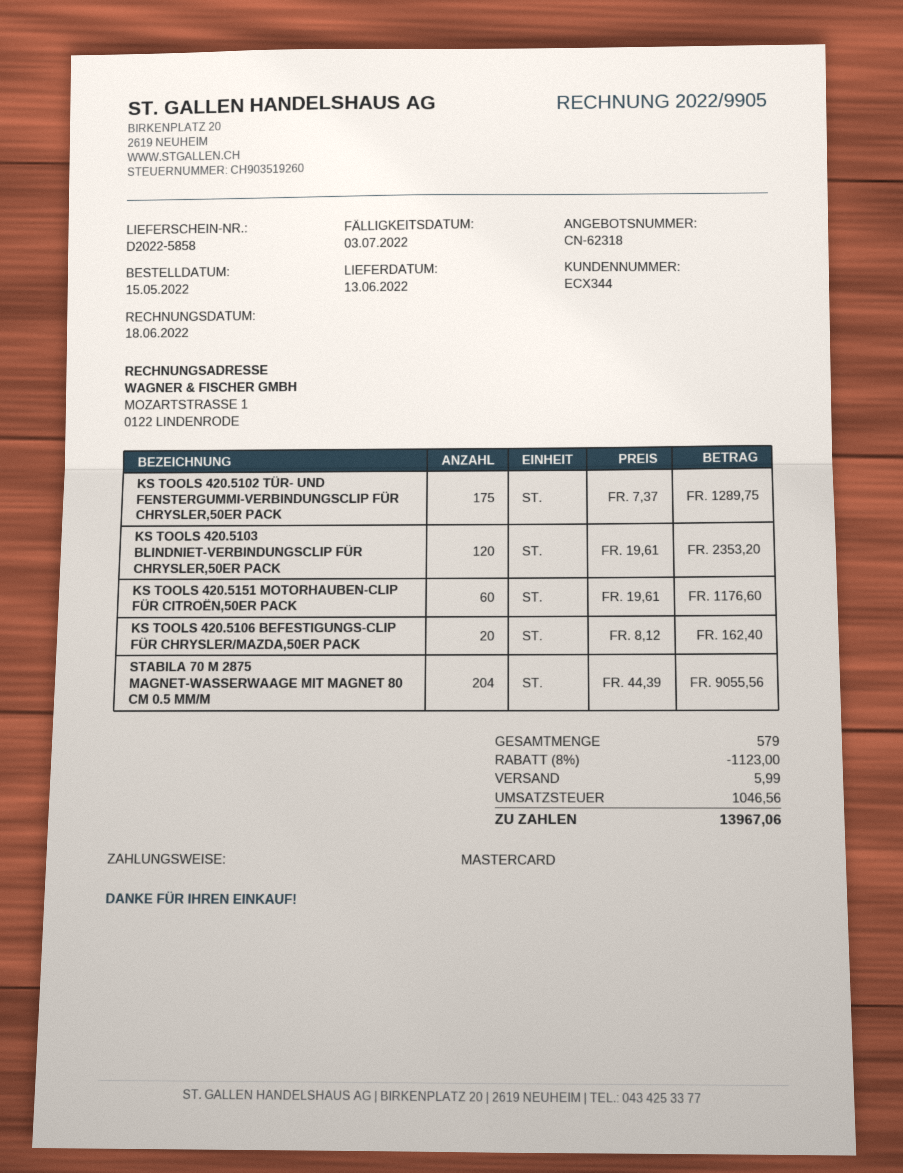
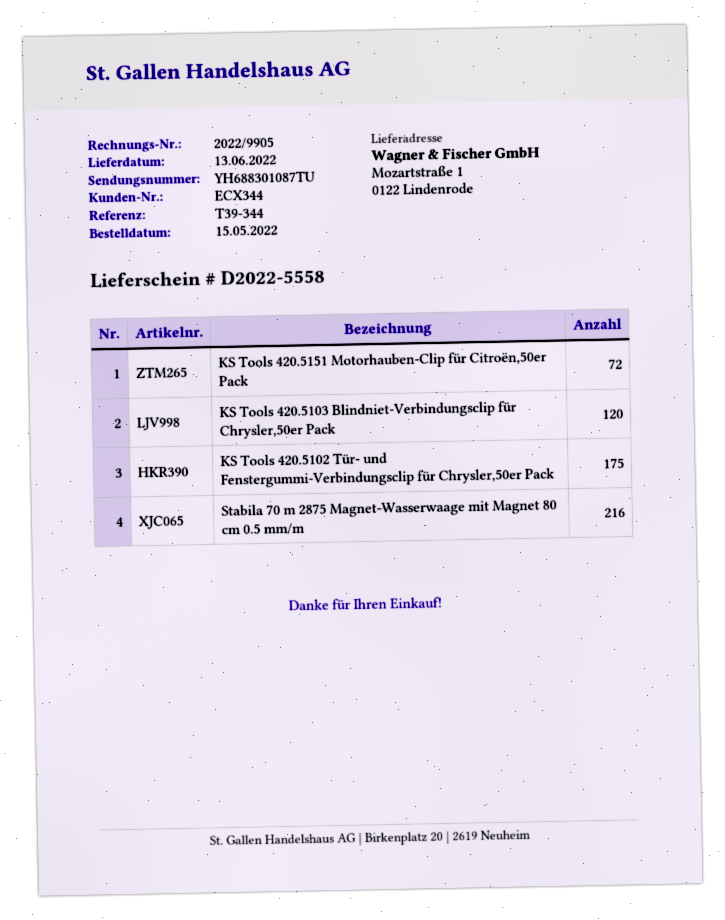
delivery note number: D2022-5858 -> D2022-5558
KS TOOLS 420.5151 MOTORHAUBEN-CLIP FÜR CITROËN,50ER PACK: 60 -> 72
KS TOOLS 420.5106 BEFESTIGUNGS-CLIP FÜR CHRYSLER/MAZDA,50ER PACK: 20 -> none
STABILA 70 M 2875 MAGNET-WASSERWAAGE MIT MAGNET 80 CM 0.5 MM/M: 204 -> 216

